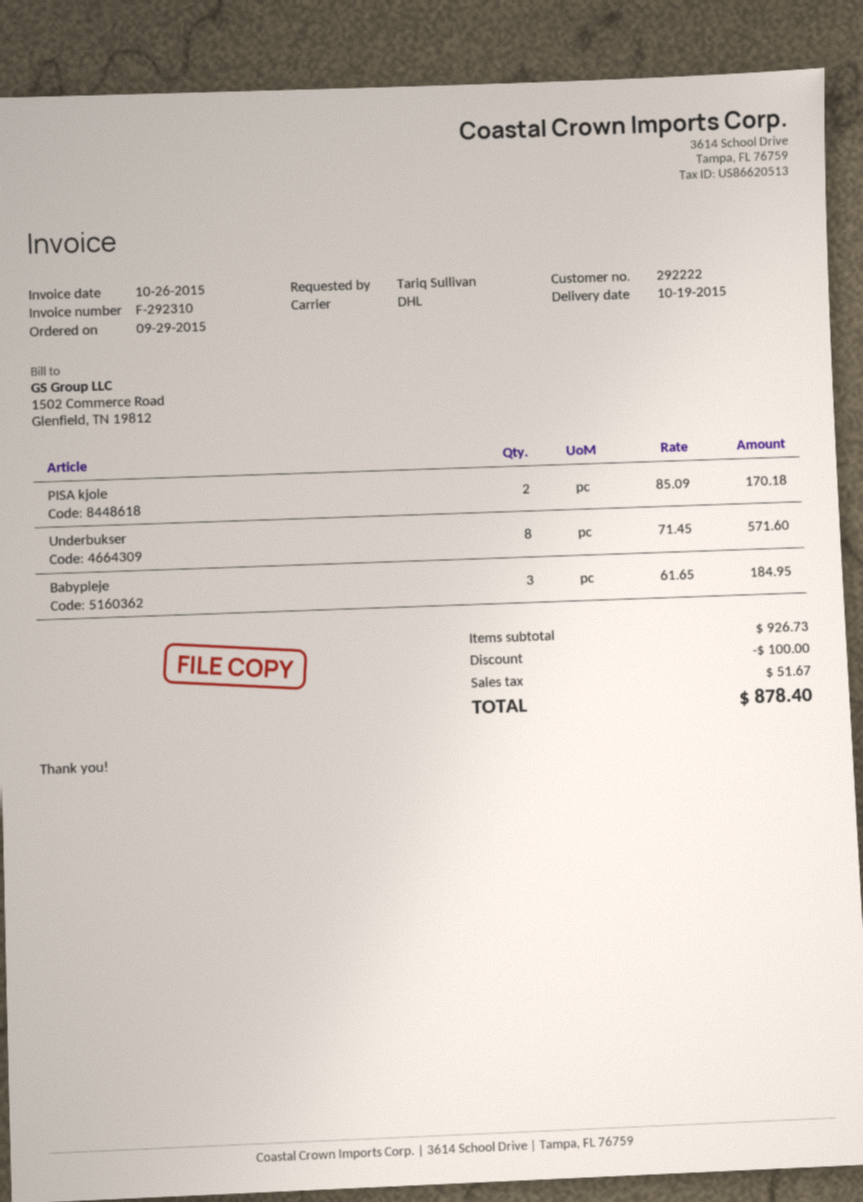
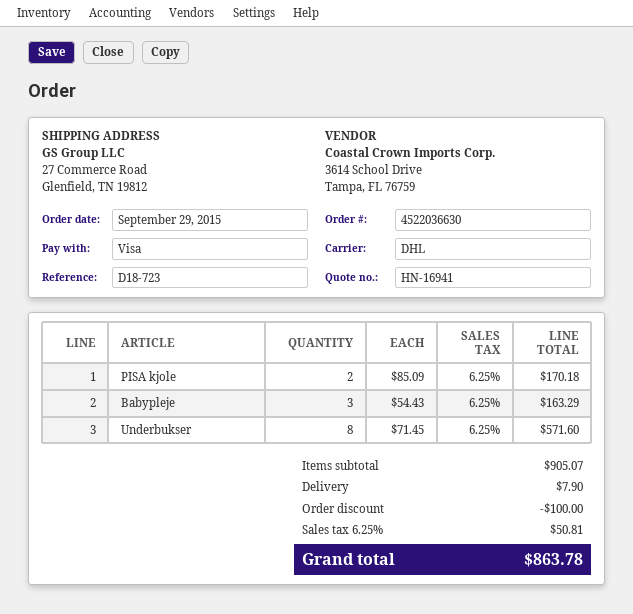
Babypleje: 3 x 61.65 = 184.95 -> 3 x 54.43 = 163.29
subtotal: 926.73 -> 905.07
shipping: none -> 7.90
tax: 51.67 -> 50.81
total: 878.40 -> 863.78

